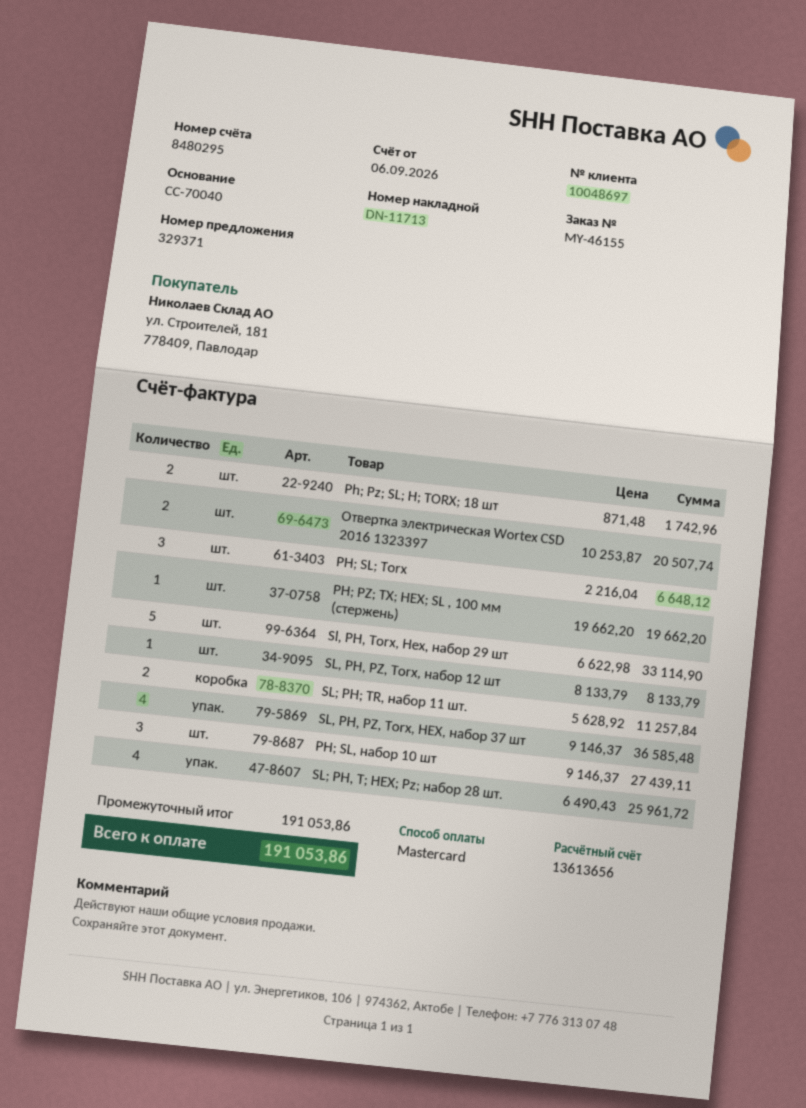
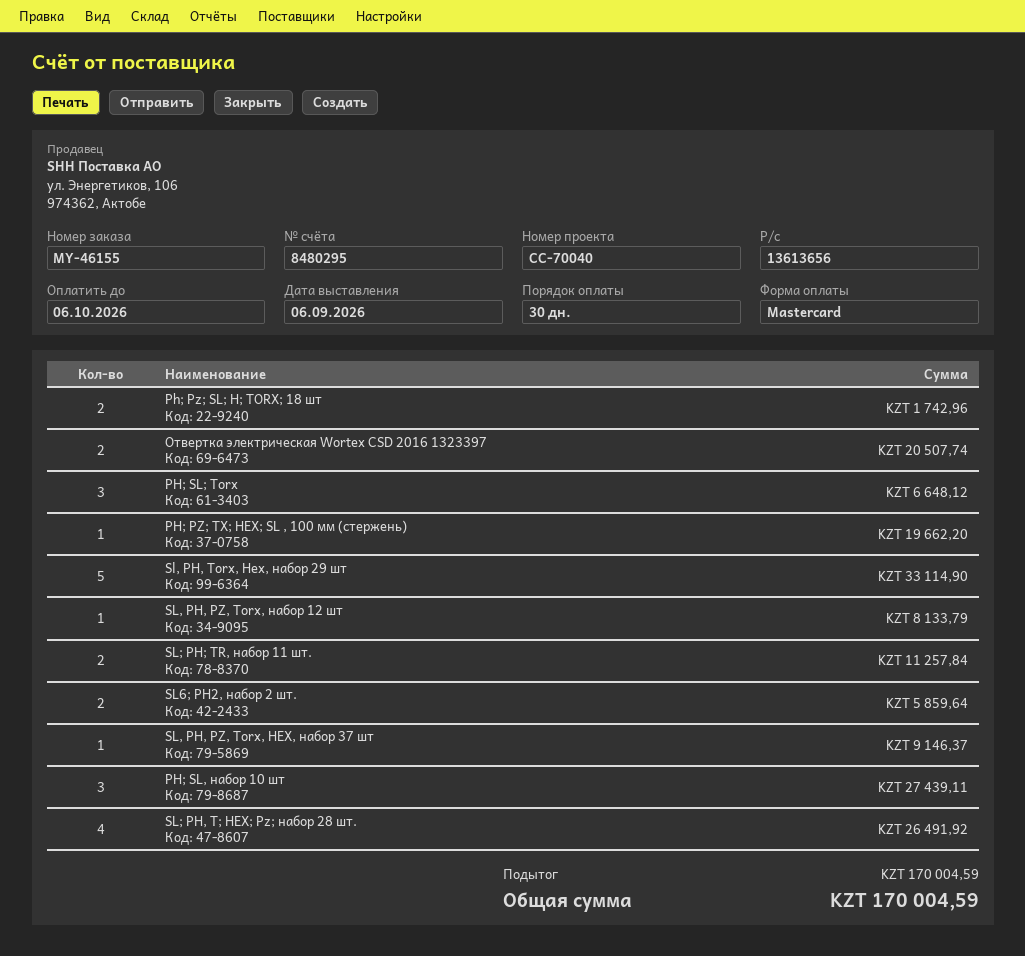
SL, PH, PZ, Torx, HEX, набор 37 шт: 4 for 36585.48 -> 1 for 9146.37
SL; PH, Т; HEX; Pz; набор 28 шт.: 4 for 25961.72 -> 4 for 26491.92
SL6; PH2, набор 2 шт.: none -> 2 for 5859.64
subtotal: 191053.86 -> 170004.59
total: 191053.86 -> 170004.59

